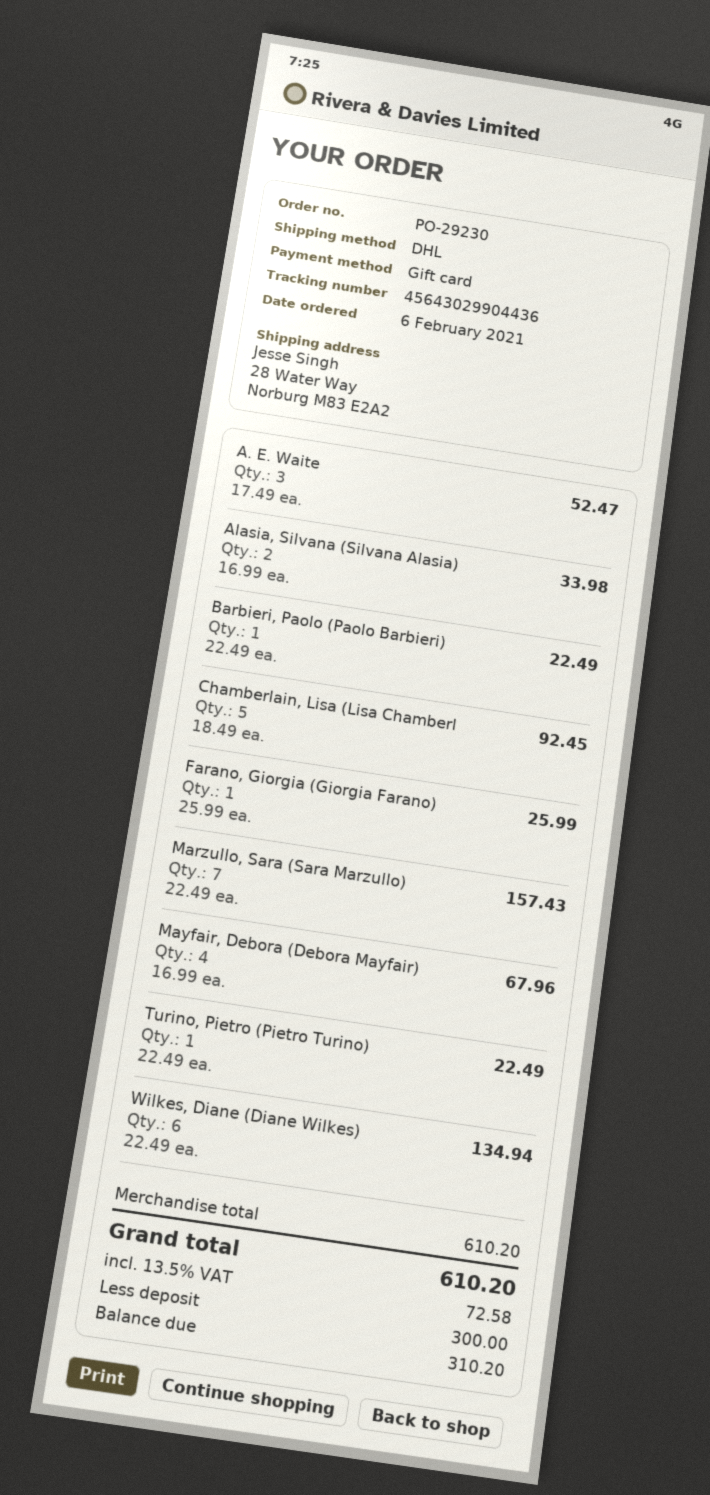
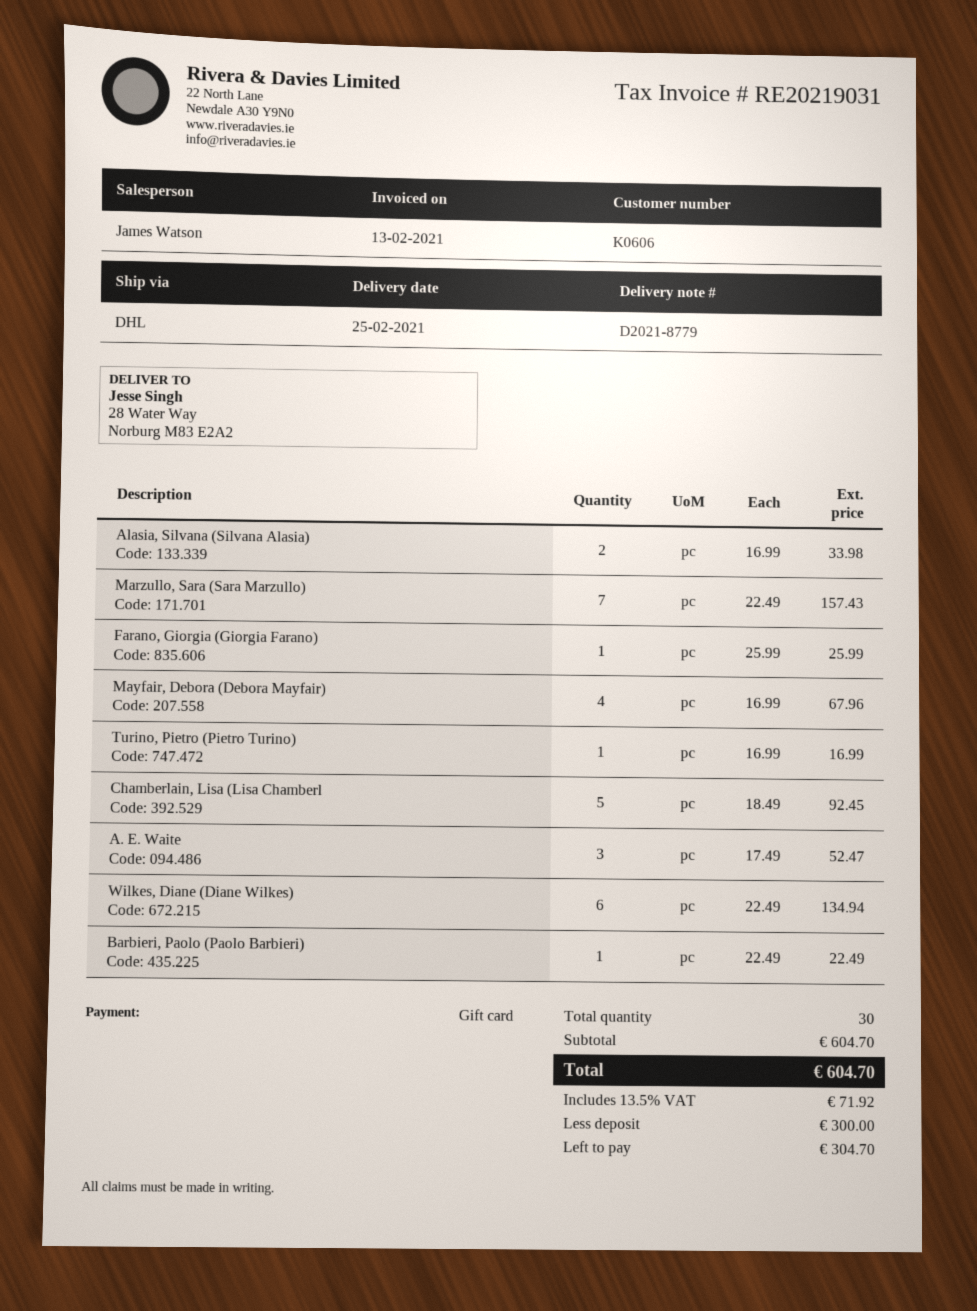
Turino, Pietro (Pietro Turino): 1 x 22.49 = 22.49 -> 1 x 16.99 = 16.99
subtotal: 610.20 -> 604.70
tax: 13.5% = 72.58 -> 13.5% = 71.92
total: 610.20 -> 604.70
balance: 310.20 -> 304.70

